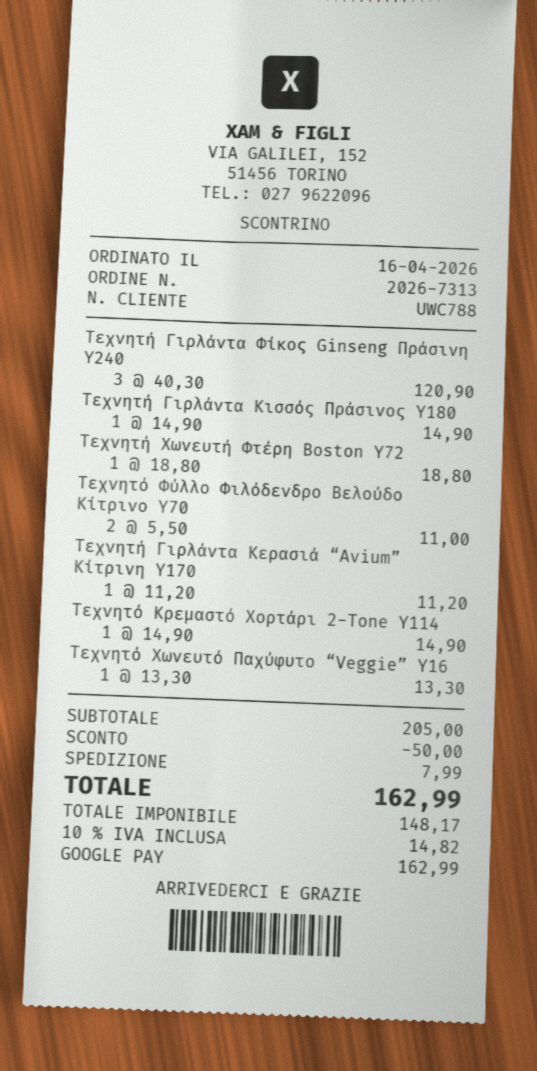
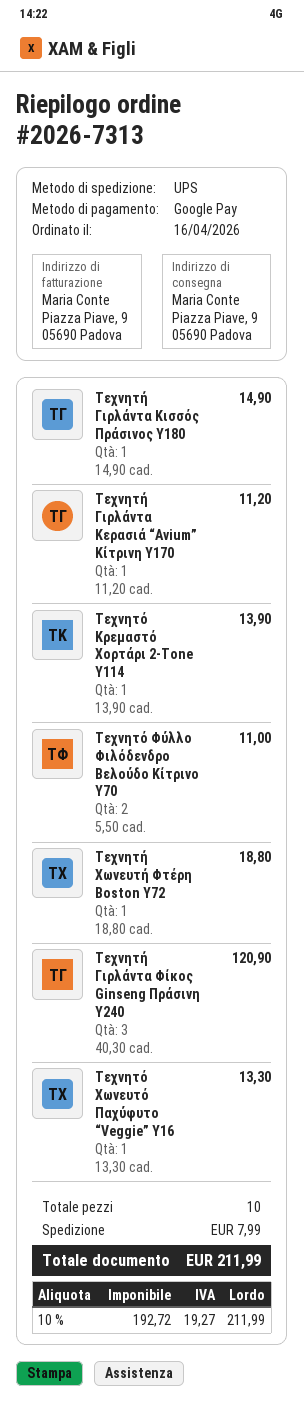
Τεχνητό Κρεμαστό Χορτάρι 2-Tone Υ114: 1 x 14.90 = 14.90 -> 1 x 13.90 = 13.90
discount: 50.00 -> none
net: 148.17 -> 192.72
tax: 10% = 14.82 -> 10% = 19.27
total: 162.99 -> 211.99

